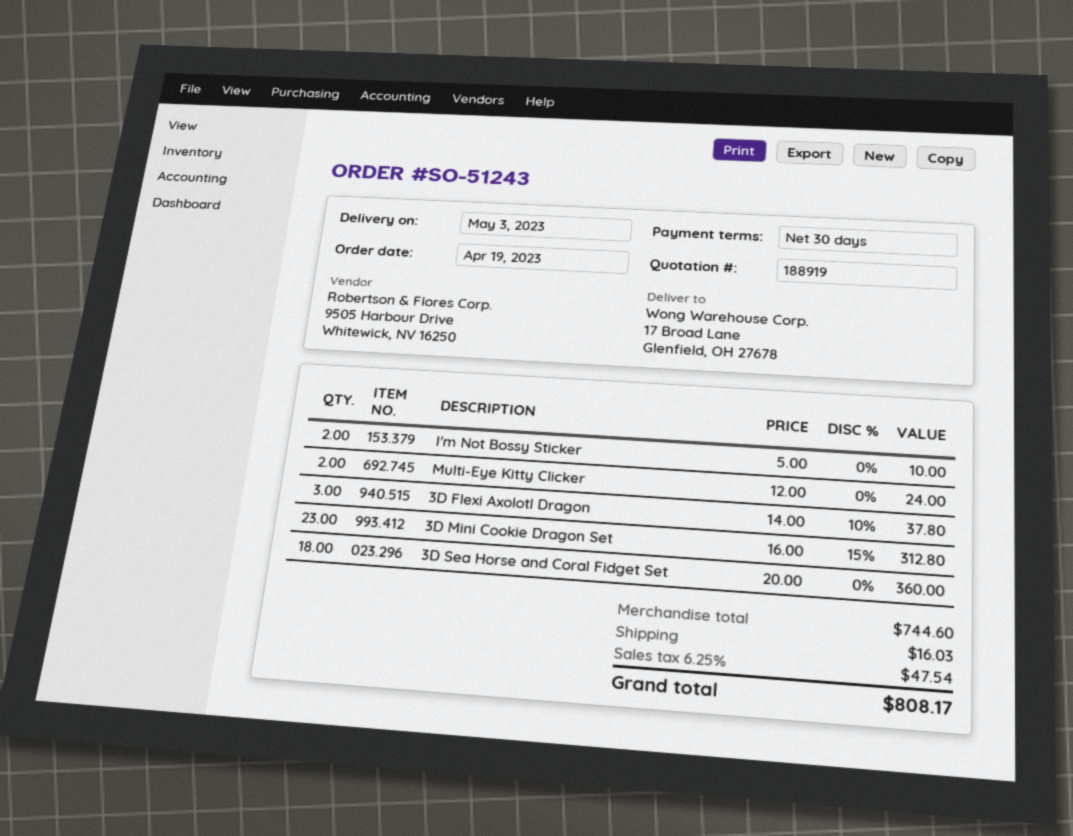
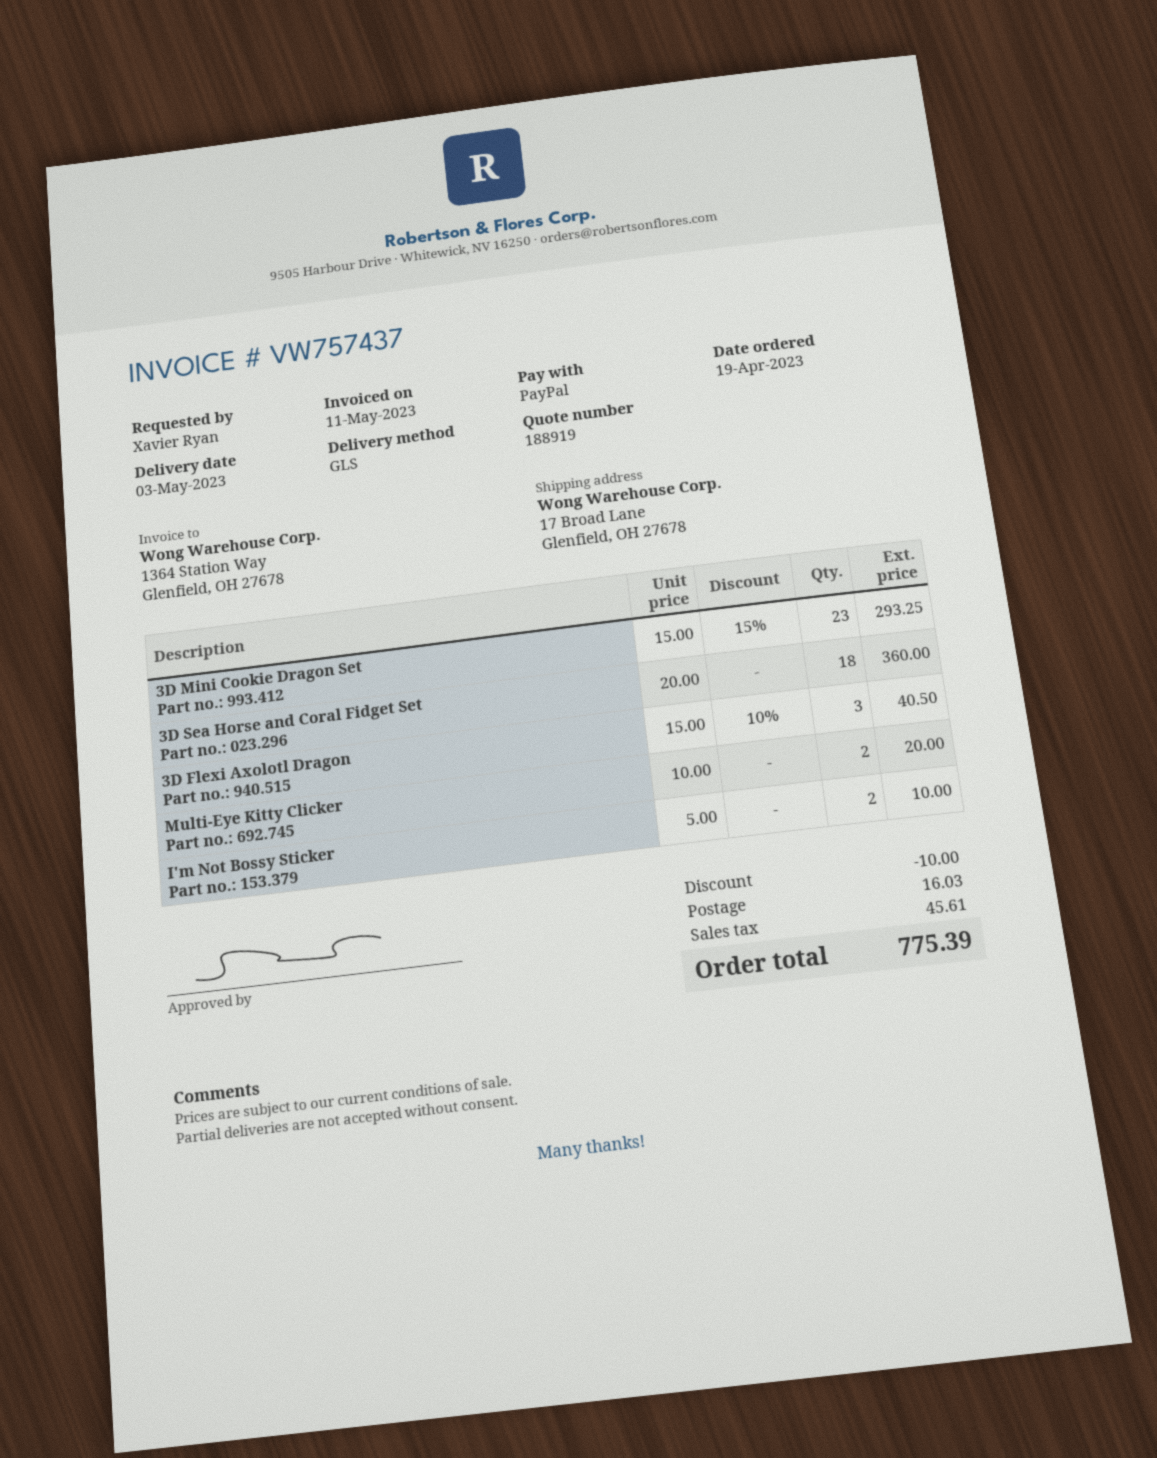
Multi-Eye Kitty Clicker: 2 x 12.00 = 24.00 -> 2 x 10.00 = 20.00
3D Flexi Axolotl Dragon: 3 x 14.00 - 10% = 37.80 -> 3 x 15.00 - 10% = 40.50
3D Mini Cookie Dragon Set: 23 x 16.00 - 15% = 312.80 -> 23 x 15.00 - 15% = 293.25
discount: none -> 10.00
tax: 47.54 -> 45.61
total: 808.17 -> 775.39

